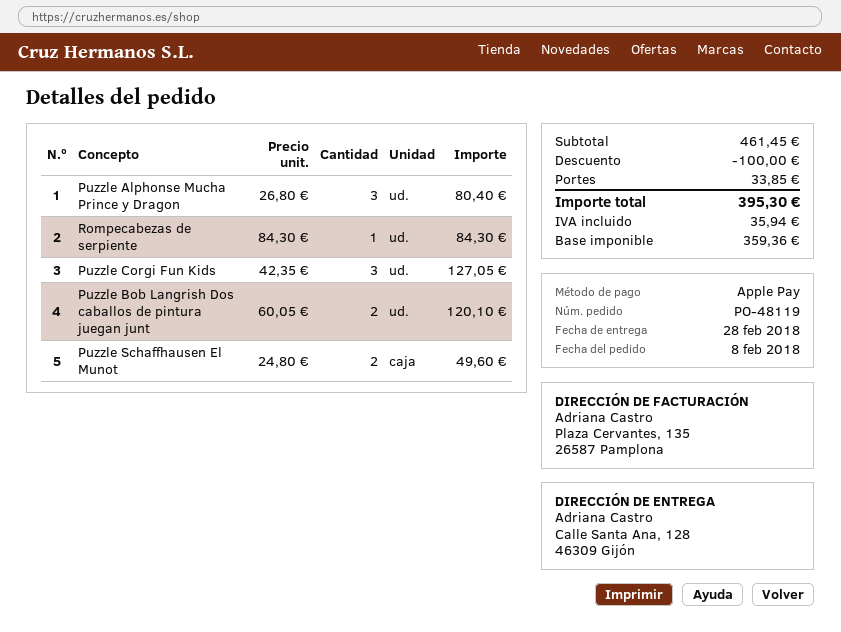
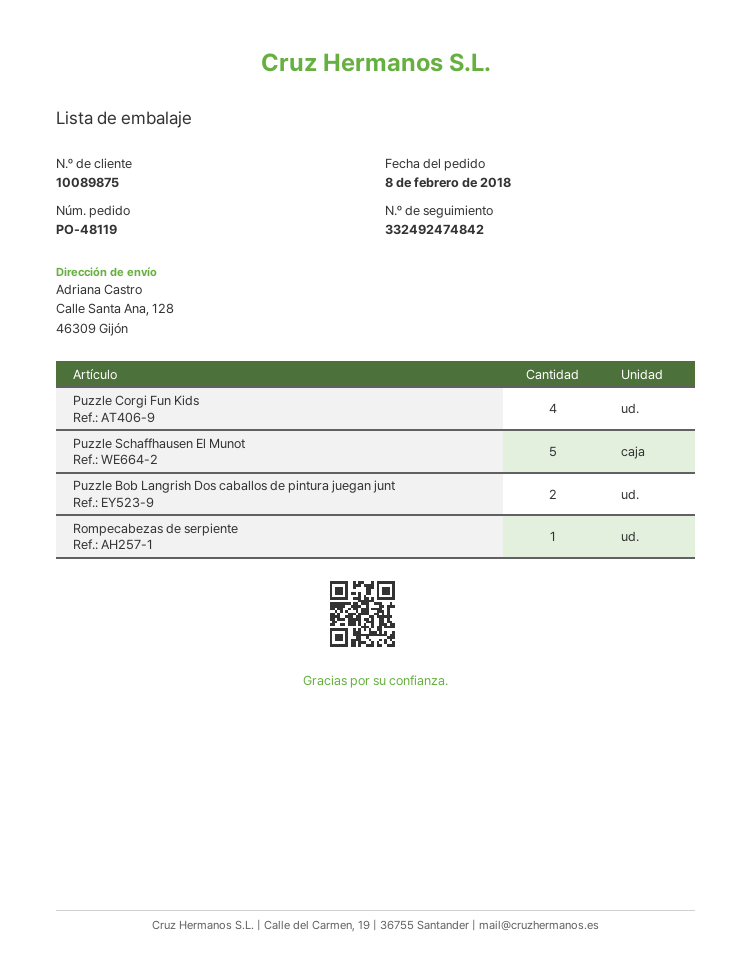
Puzzle Alphonse Mucha Prince y Dragon: 3 -> none
Puzzle Corgi Fun Kids: 3 -> 4
Puzzle Schaffhausen El Munot: 2 -> 5

